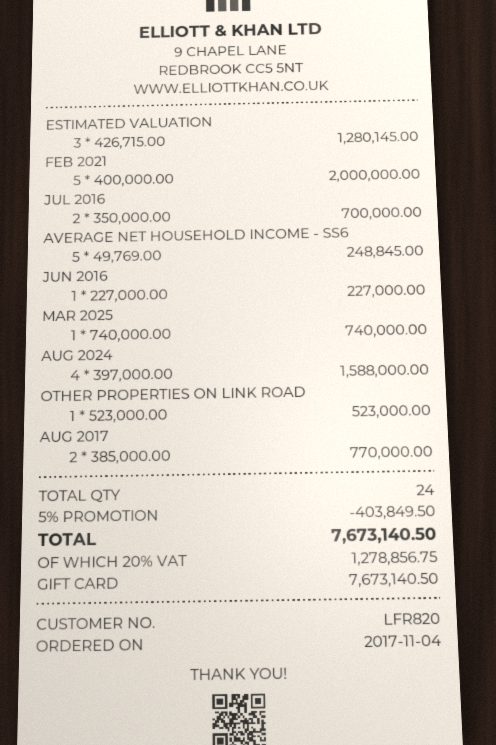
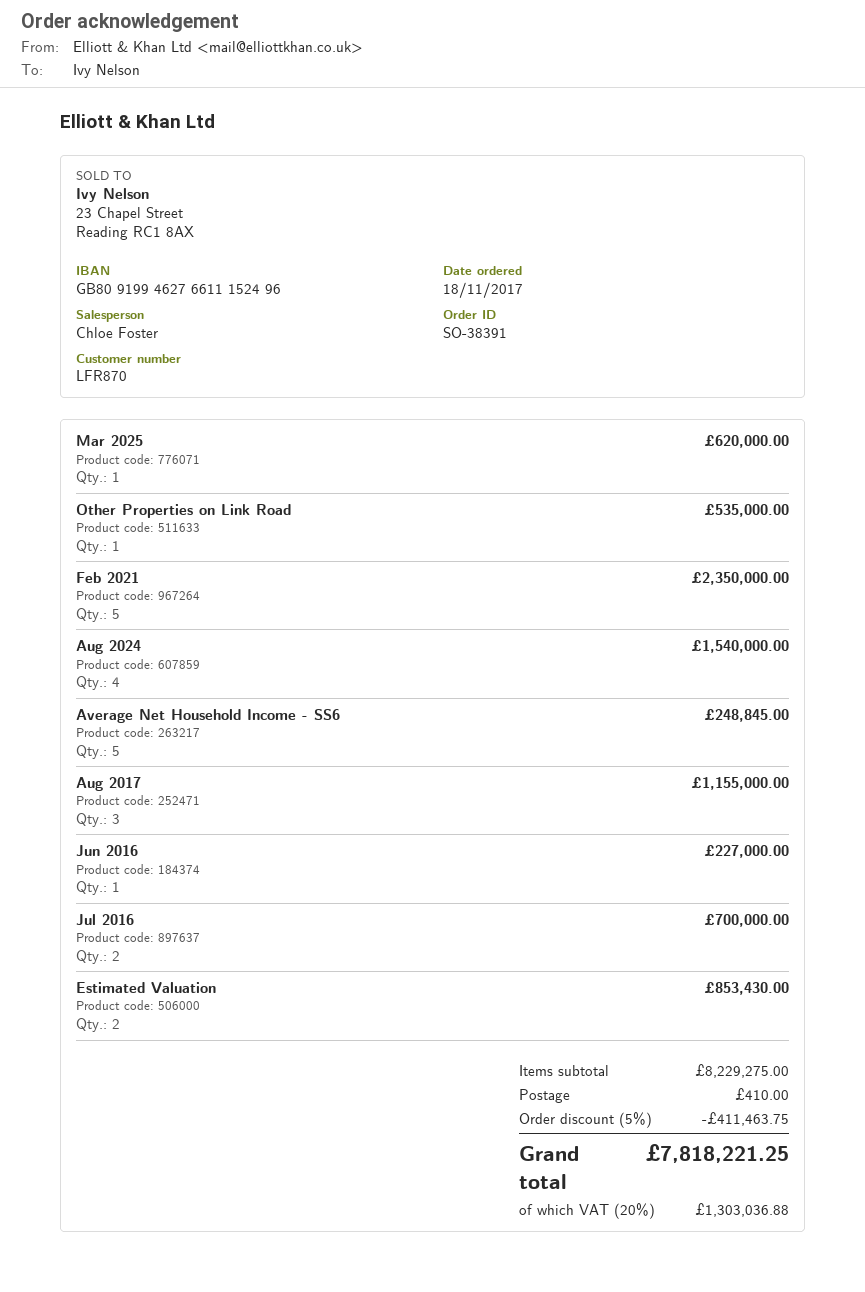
order date: 2017-11-04 -> 2017-11-18
customer number: LFR820 -> LFR870
ESTIMATED VALUATION: 3 for 1280145.00 -> 2 for 853430.00
FEB 2021: 5 for 2000000.00 -> 5 for 2350000.00
MAR 2025: 1 for 740000.00 -> 1 for 620000.00
AUG 2024: 4 for 1588000.00 -> 4 for 1540000.00
OTHER PROPERTIES ON LINK ROAD: 1 for 523000.00 -> 1 for 535000.00
AUG 2017: 2 for 770000.00 -> 3 for 1155000.00
discount: 5% = 403849.50 -> 5% = 411463.75
shipping: none -> 410.00
tax: 20% = 1278856.75 -> 20% = 1303036.88
total: 7673140.50 -> 7818221.25

